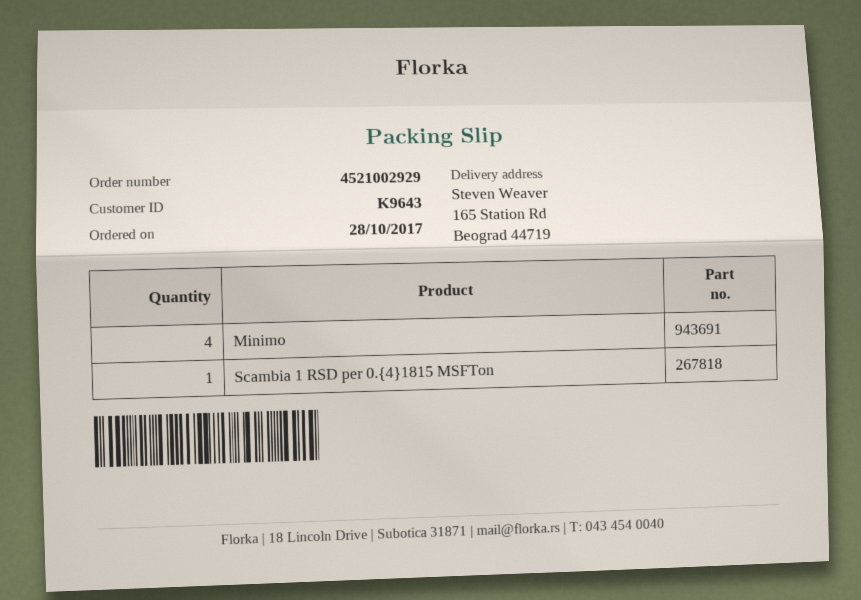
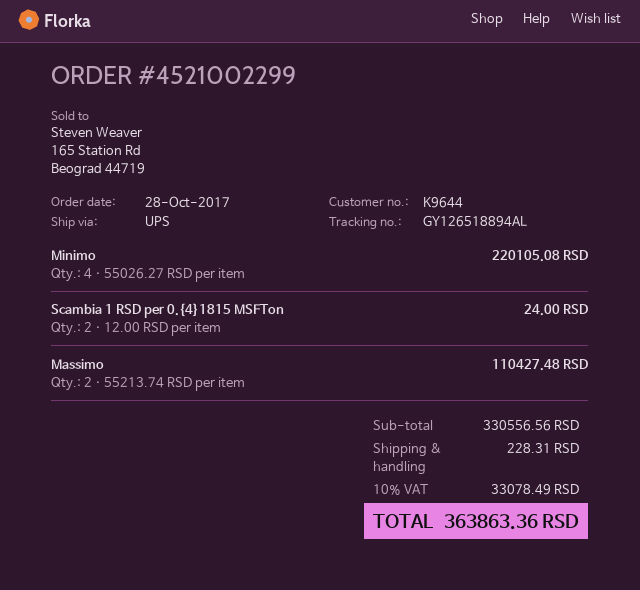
order number: 4521002929 -> 4521002299
customer number: K9643 -> K9644
Scambia 1 RSD per 0.{4}1815 MSFTon: 1 -> 2
Massimo: none -> 2

